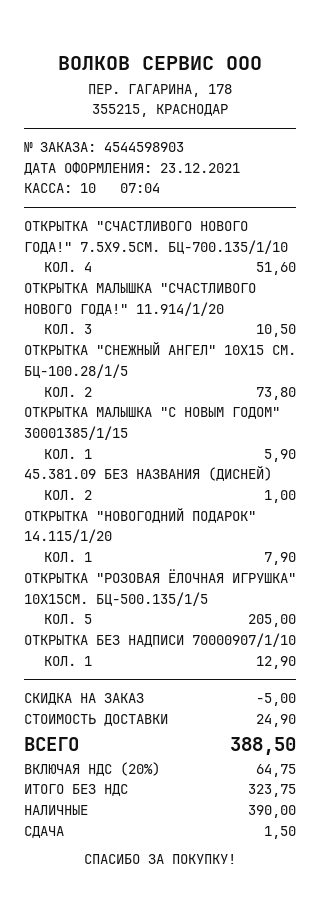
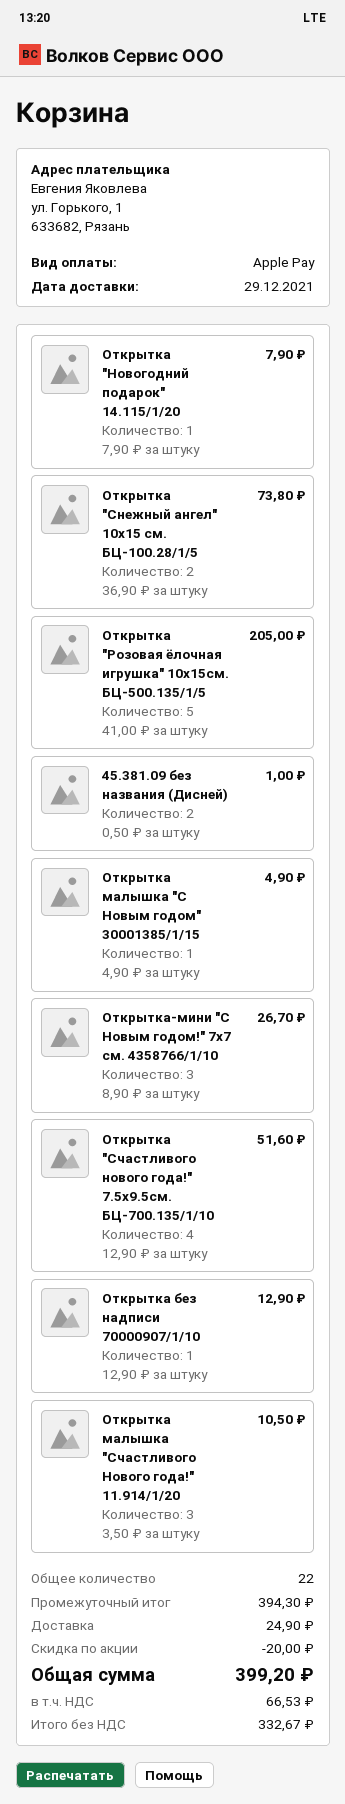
payment method: cash -> Apple Pay
ОТКРЫТКА МАЛЫШКА "С НОВЫМ ГОДОМ" 30001385/1/15: 1 for 5.90 -> 1 for 4.90
Открытка-мини "С Новым годом!" 7х7 см. 4358766/1/10: none -> 3 for 26.70
discount: 5.00 -> 20.00
net: 323.75 -> 332.67
tax: 64.75 -> 66.53
total: 388.50 -> 399.20

